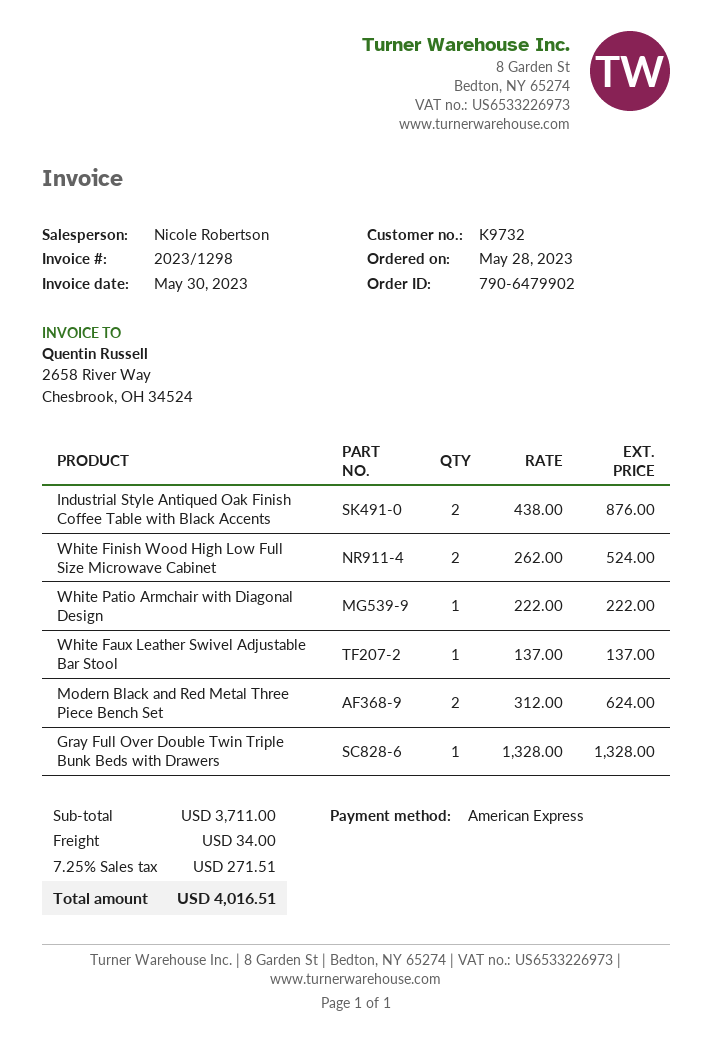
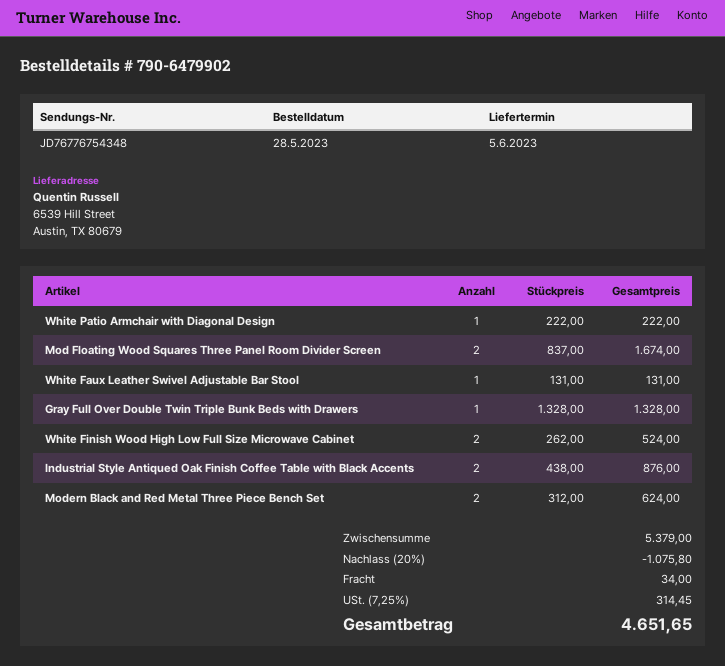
White Faux Leather Swivel Adjustable Bar Stool: 1 x 137.00 = 137.00 -> 1 x 131.00 = 131.00
Mod Floating Wood Squares Three Panel Room Divider Screen: none -> 2 x 837.00 = 1674.00
subtotal: 3711.00 -> 5379.00
discount: none -> 20% = 1075.80
tax: 7.25% = 271.51 -> 7.25% = 314.45
total: 4016.51 -> 4651.65

